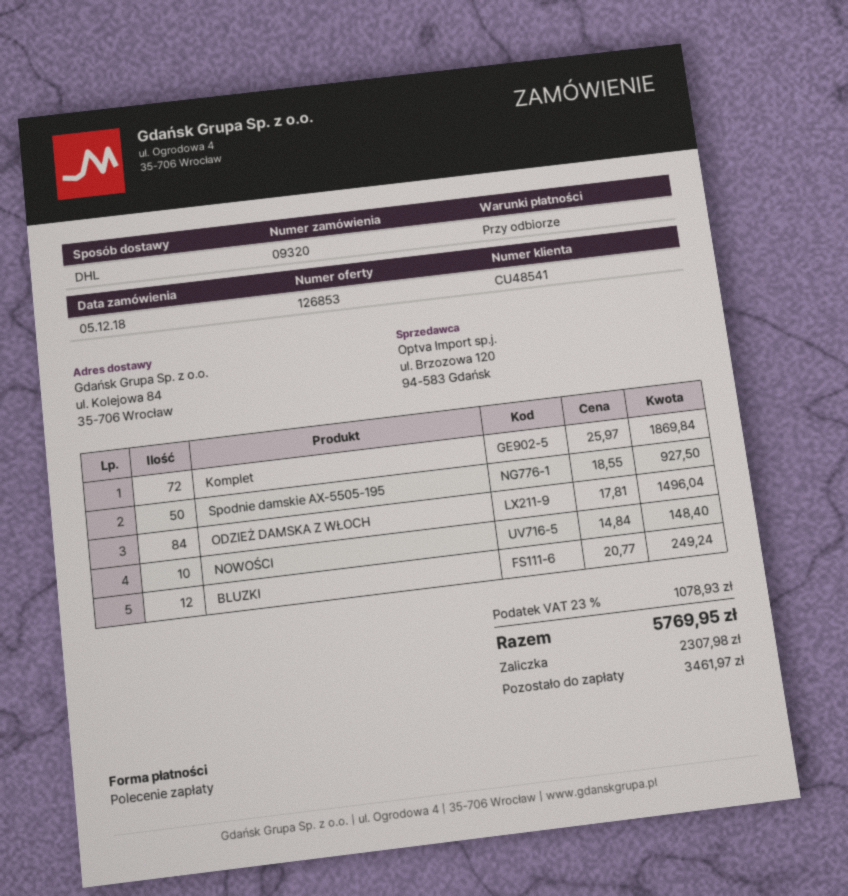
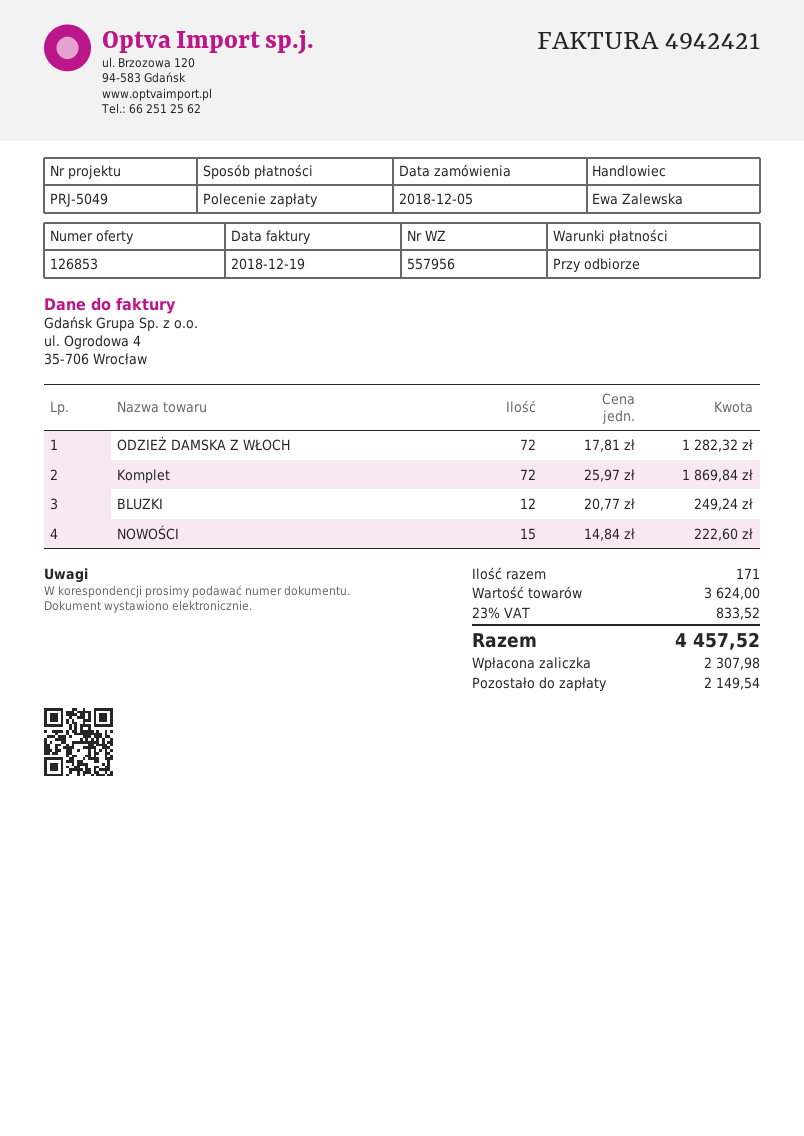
Spodnie damskie AX-5505-195: 50 x 18.55 = 927.50 -> none
ODZIEŻ DAMSKA Z WŁOCH: 84 x 17.81 = 1496.04 -> 72 x 17.81 = 1282.32
NOWOŚCI: 10 x 14.84 = 148.40 -> 15 x 14.84 = 222.60
tax: 23% = 1078.93 -> 23% = 833.52
total: 5769.95 -> 4457.52
balance: 3461.97 -> 2149.54

